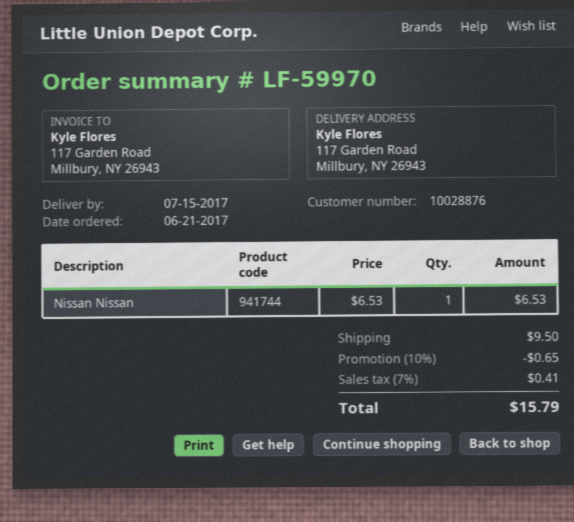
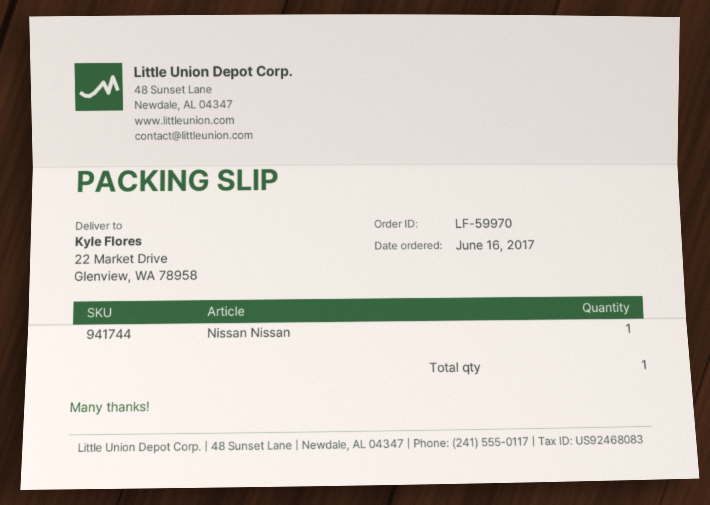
order date: 2017-06-21 -> 2017-06-16
ship to: 117 Garden Road, Millbury, NY 26943 -> 22 Market Drive, Glenview, WA 78958

